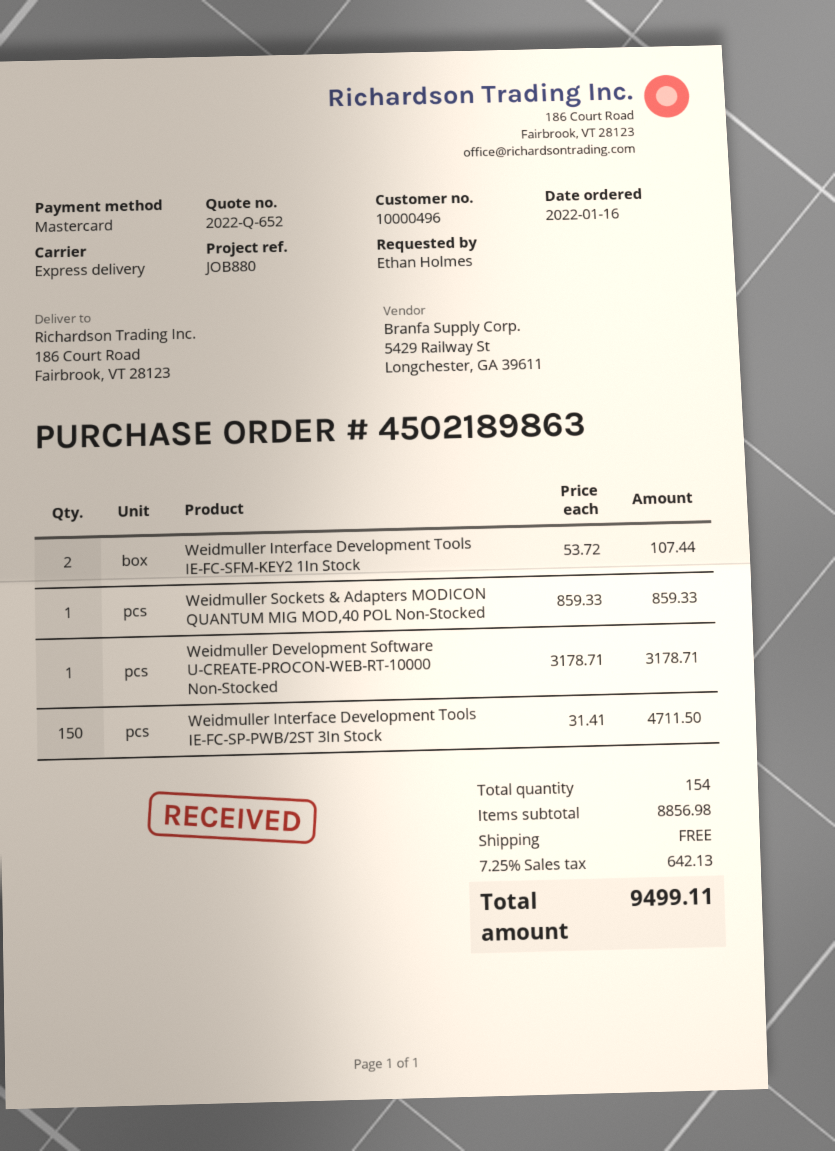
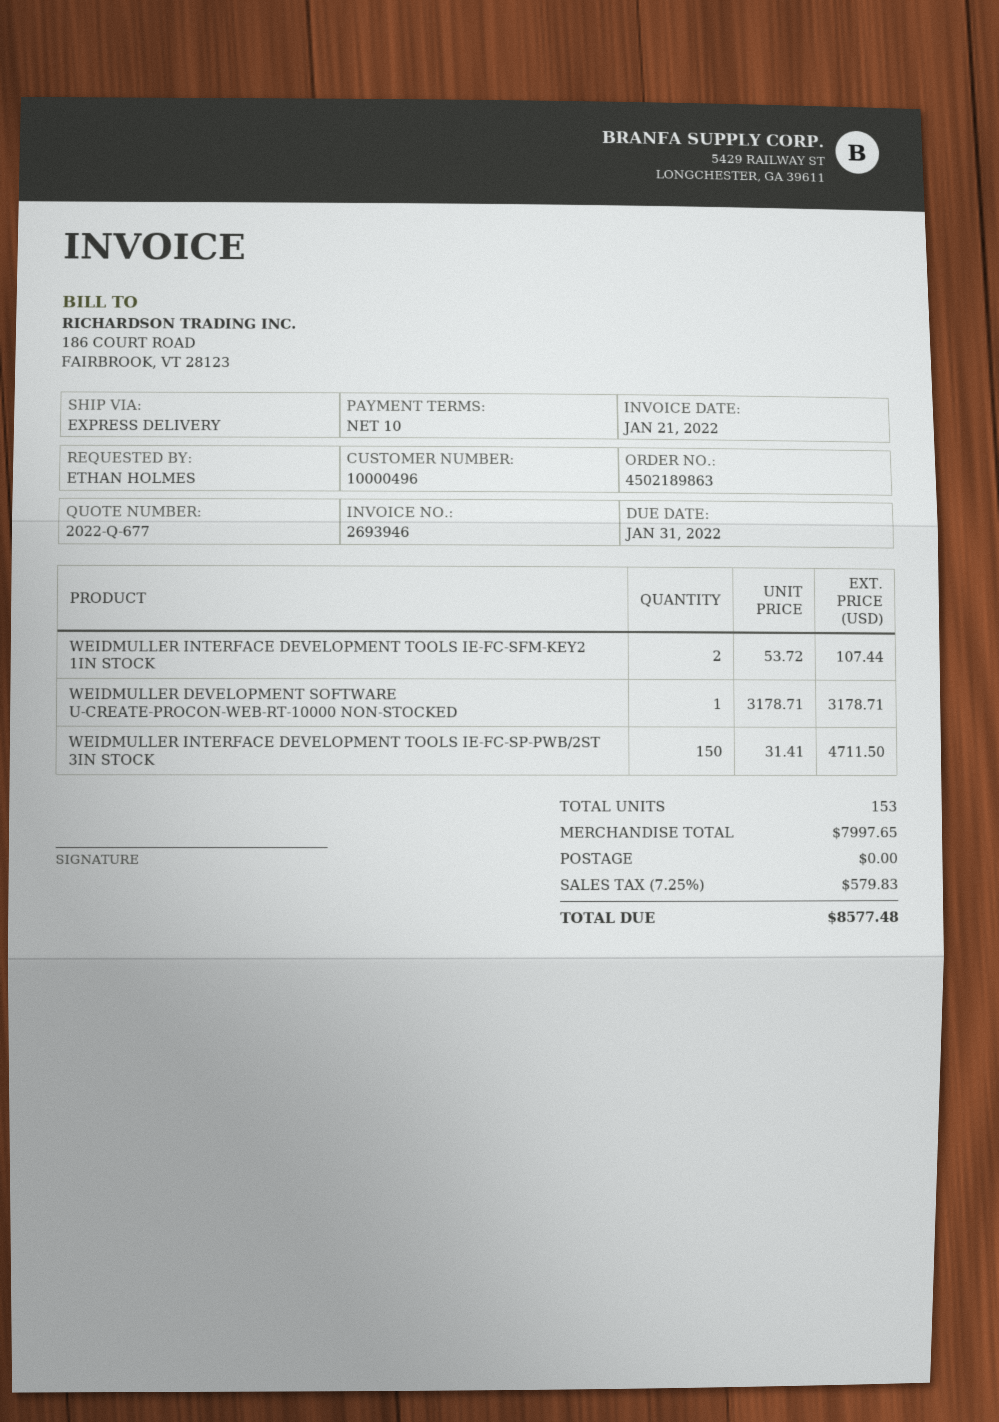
quote number: 2022-Q-652 -> 2022-Q-677
Weidmuller Sockets & Adapters MODICON QUANTUM MIG MOD,40 POL Non-Stocked: 1 x 859.33 = 859.33 -> none
total quantity: 154 -> 153
subtotal: 8856.98 -> 7997.65
tax: 7.25% = 642.13 -> 7.25% = 579.83
total: 9499.11 -> 8577.48

